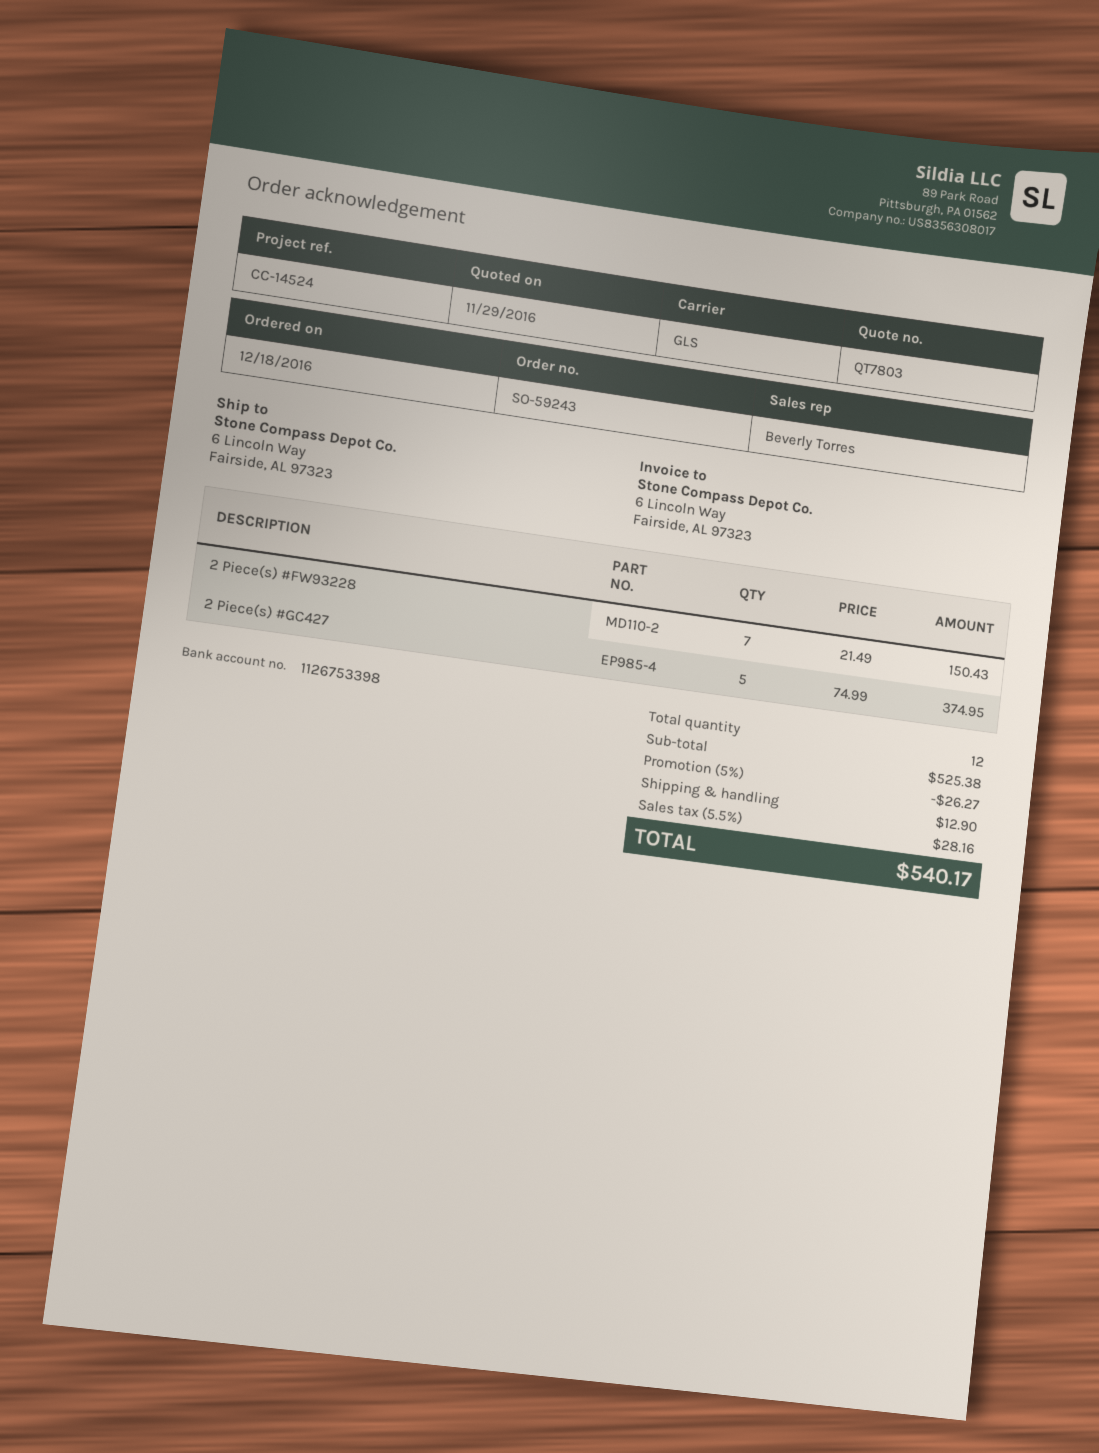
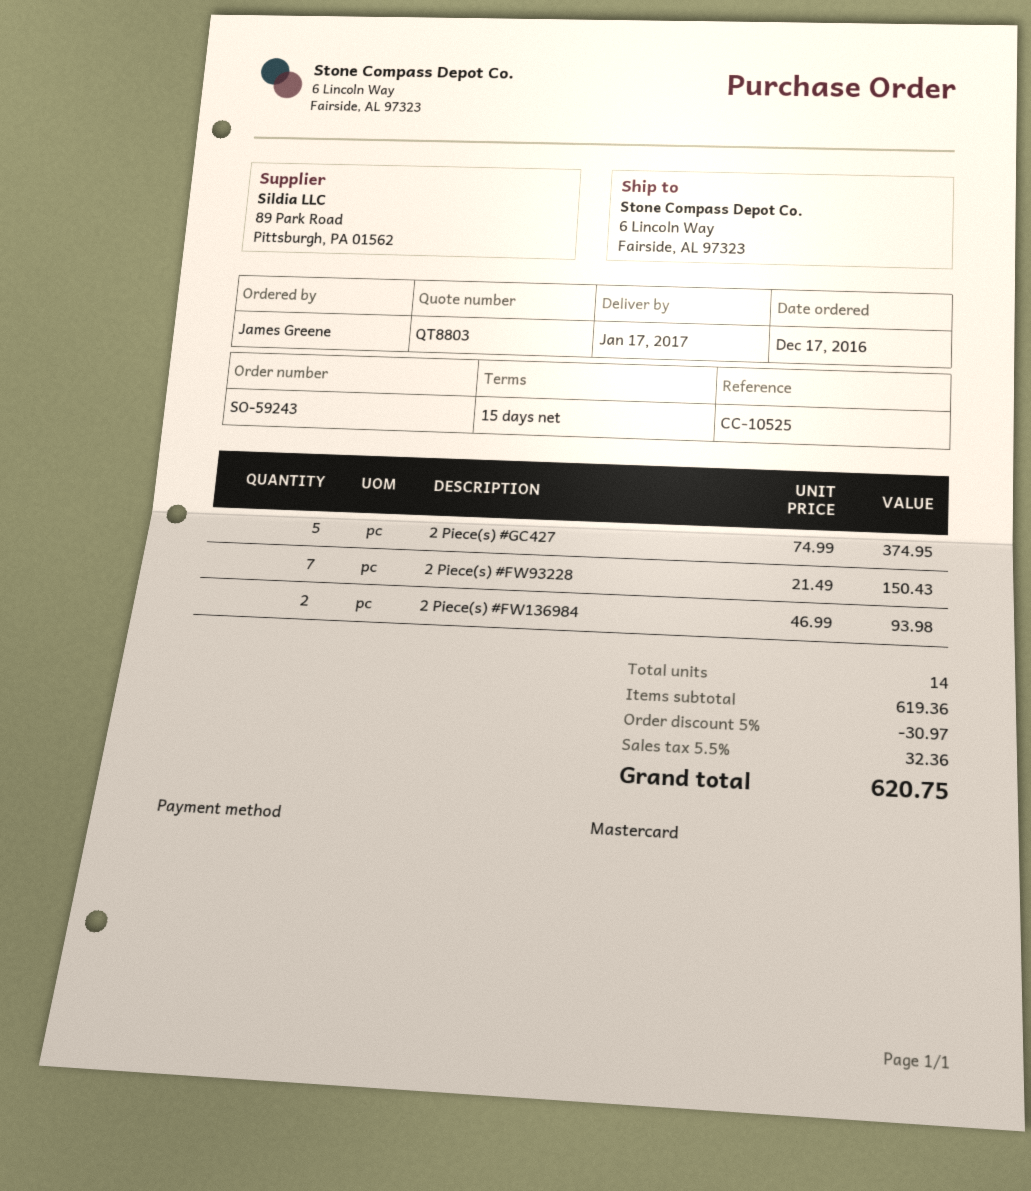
quote number: QT7803 -> QT8803
order date: 2016-12-18 -> 2016-12-17
reference: CC-14524 -> CC-10525
2 Piece(s) #FW136984: none -> 2 x 46.99 = 93.98
total quantity: 12 -> 14
subtotal: 525.38 -> 619.36
discount: 5% = 26.27 -> 5% = 30.97
shipping: 12.90 -> none
tax: 5.5% = 28.16 -> 5.5% = 32.36
total: 540.17 -> 620.75

